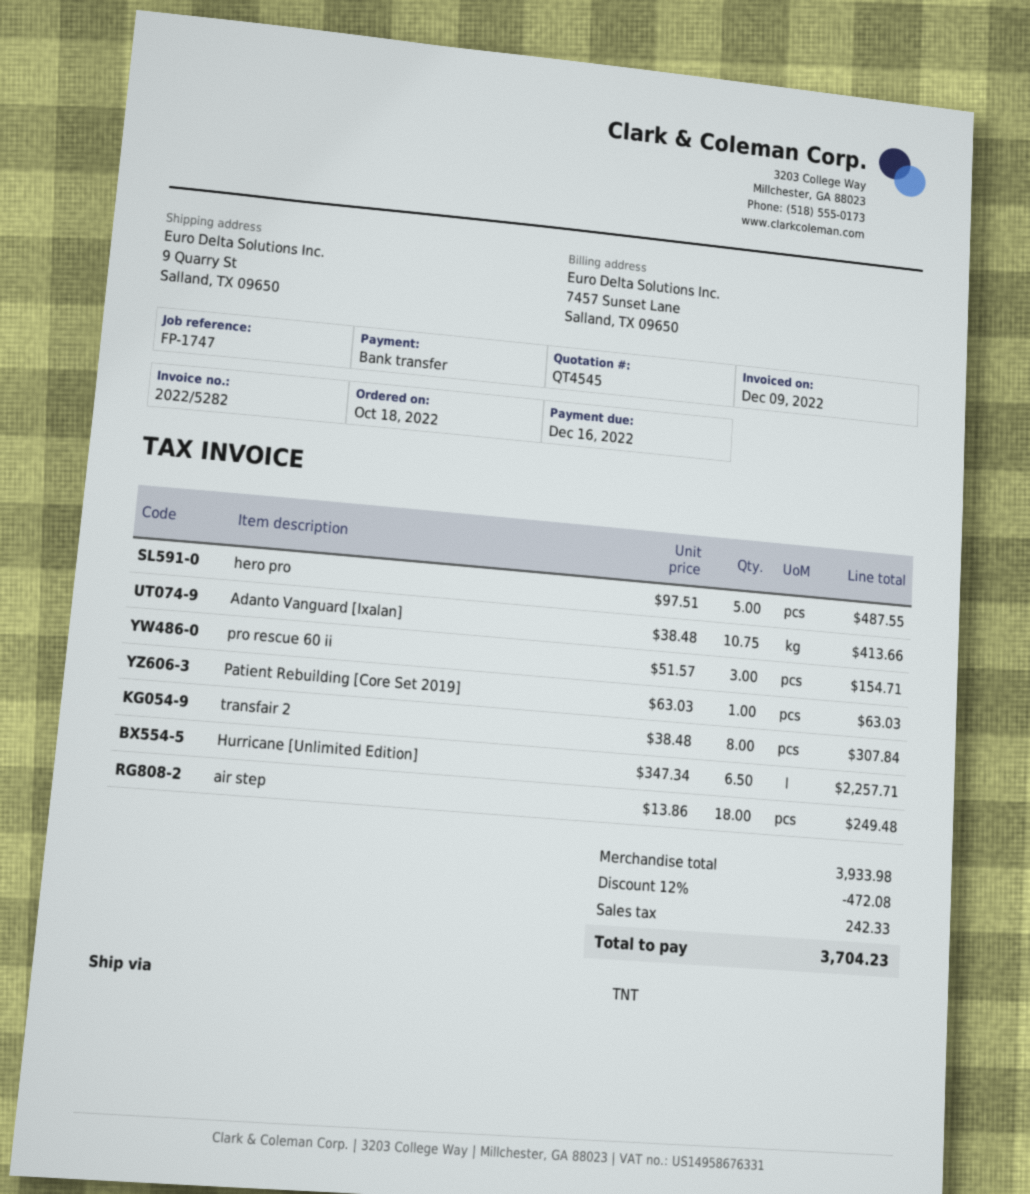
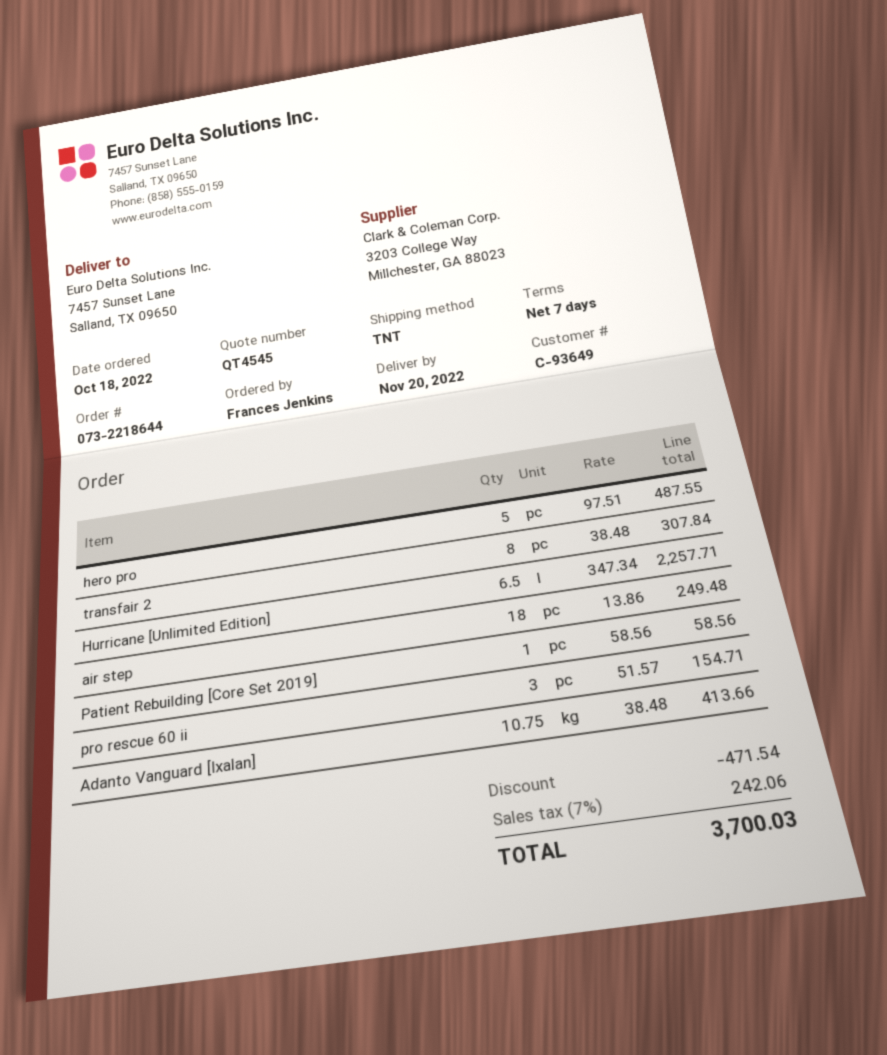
ship to: 9 Quarry St, Salland, TX 09650 -> 7457 Sunset Lane, Salland, TX 09650
Patient Rebuilding [Core Set 2019]: 1 x 63.03 = 63.03 -> 1 x 58.56 = 58.56
discount: 472.08 -> 471.54
tax: 242.33 -> 242.06
total: 3704.23 -> 3700.03

